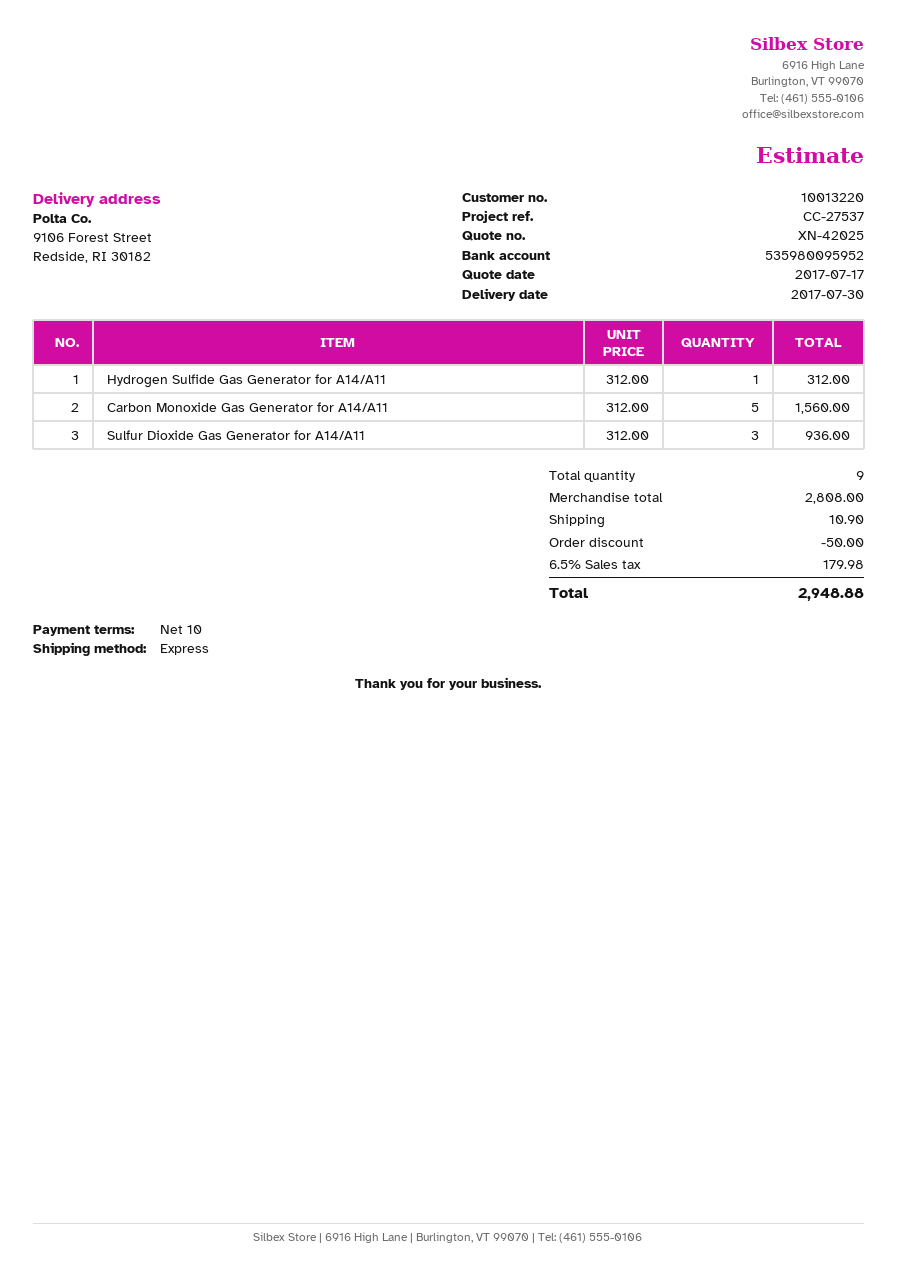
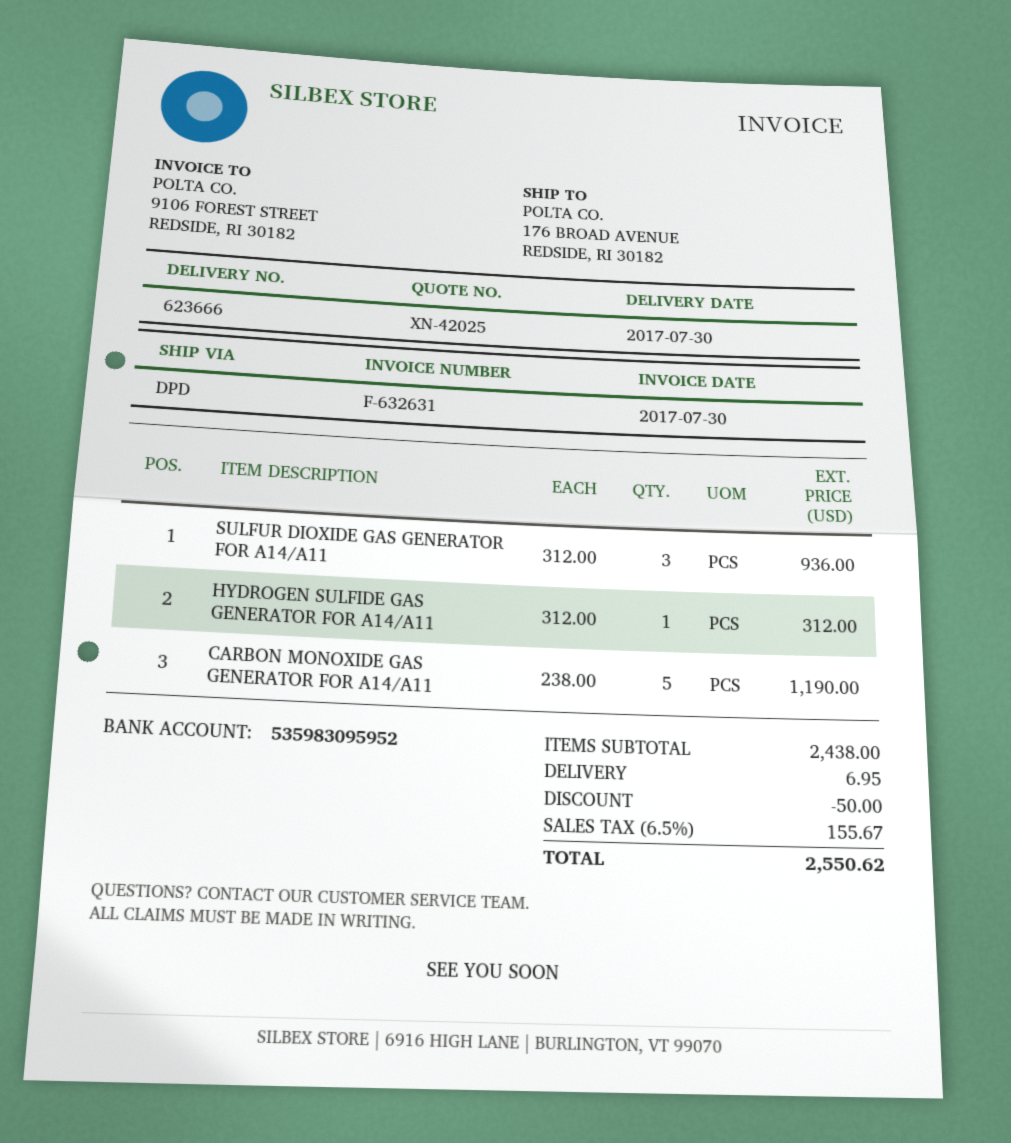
bank account: 535980095952 -> 535983095952
shipping method: express -> DPD
ship to: 9106 Forest Street, Redside, RI 30182 -> 176 BROAD AVENUE, REDSIDE, RI 30182
Carbon Monoxide Gas Generator for A14/A11: 5 x 312.00 = 1560.00 -> 5 x 238.00 = 1190.00
subtotal: 2808.00 -> 2438.00
shipping: 10.90 -> 6.95
tax: 6.5% = 179.98 -> 6.5% = 155.67
total: 2948.88 -> 2550.62

